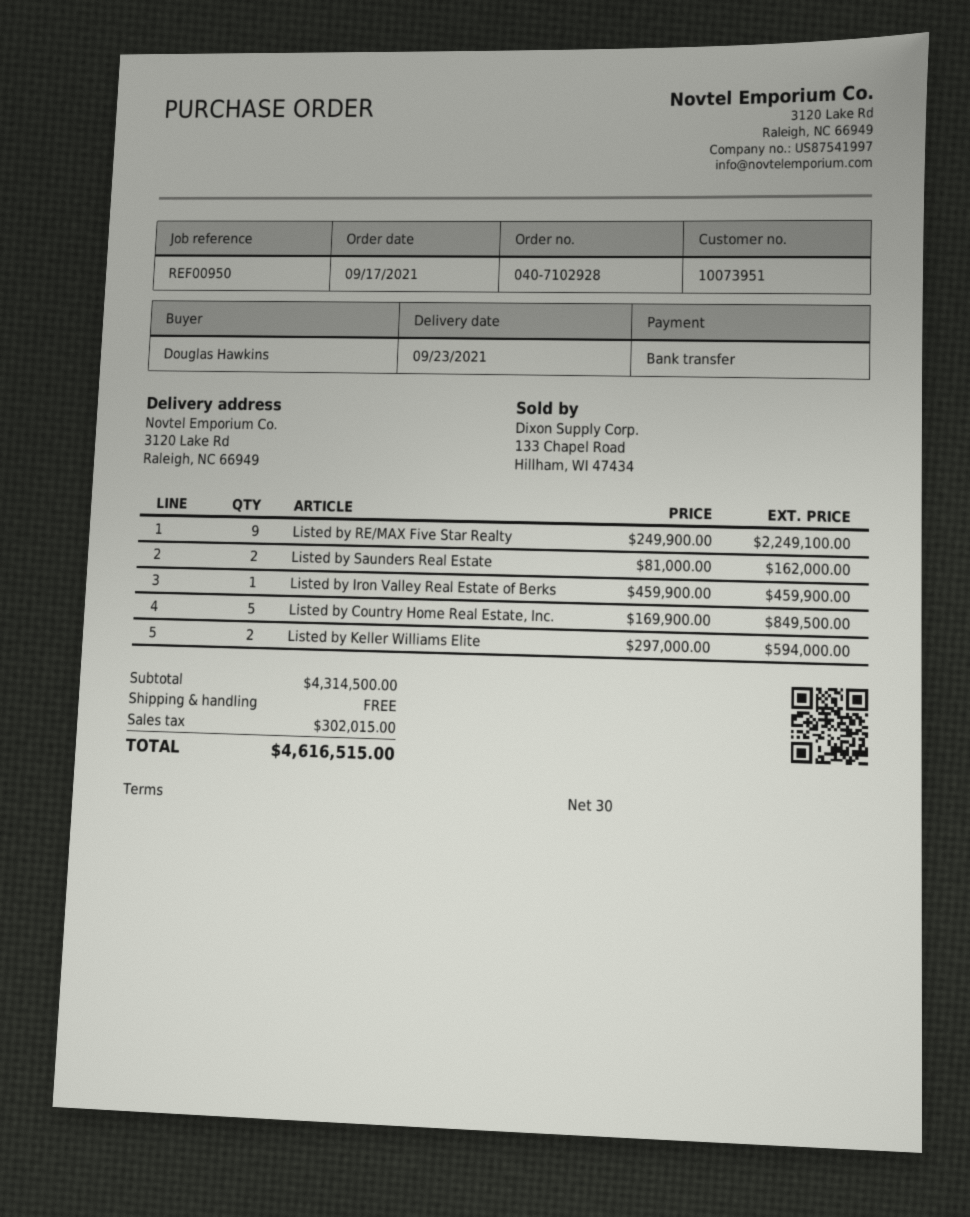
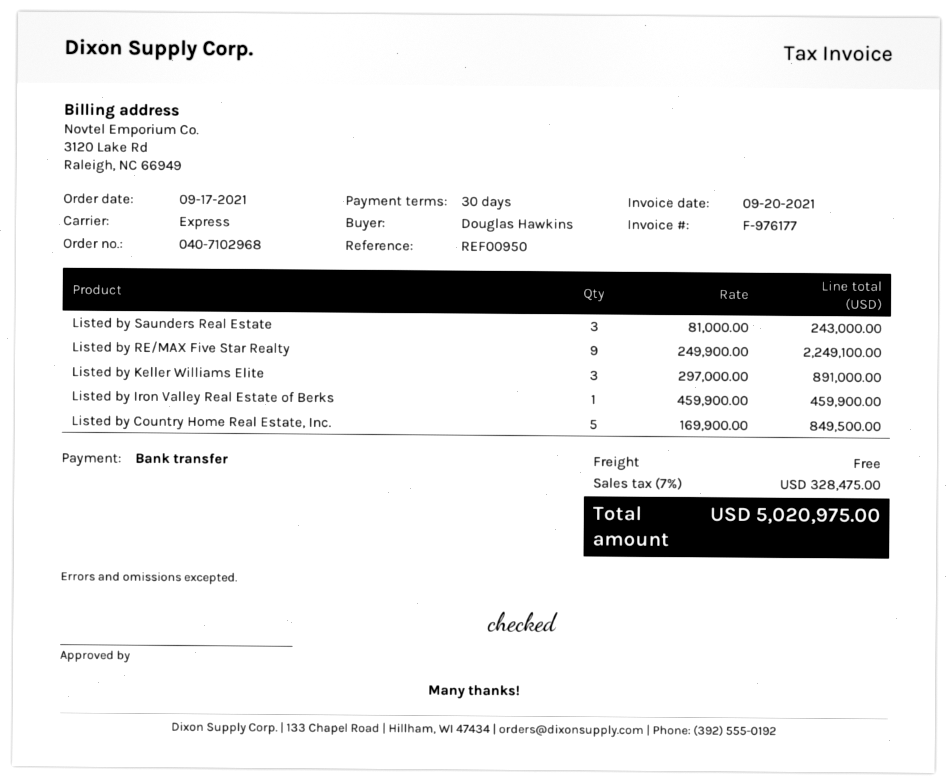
order number: 040-7102928 -> 040-7102968
Listed by Saunders Real Estate: 2 x 81000.00 = 162000.00 -> 3 x 81000.00 = 243000.00
Listed by Keller Williams Elite: 2 x 297000.00 = 594000.00 -> 3 x 297000.00 = 891000.00
tax: 302015.00 -> 328475.00
total: 4616515.00 -> 5020975.00

